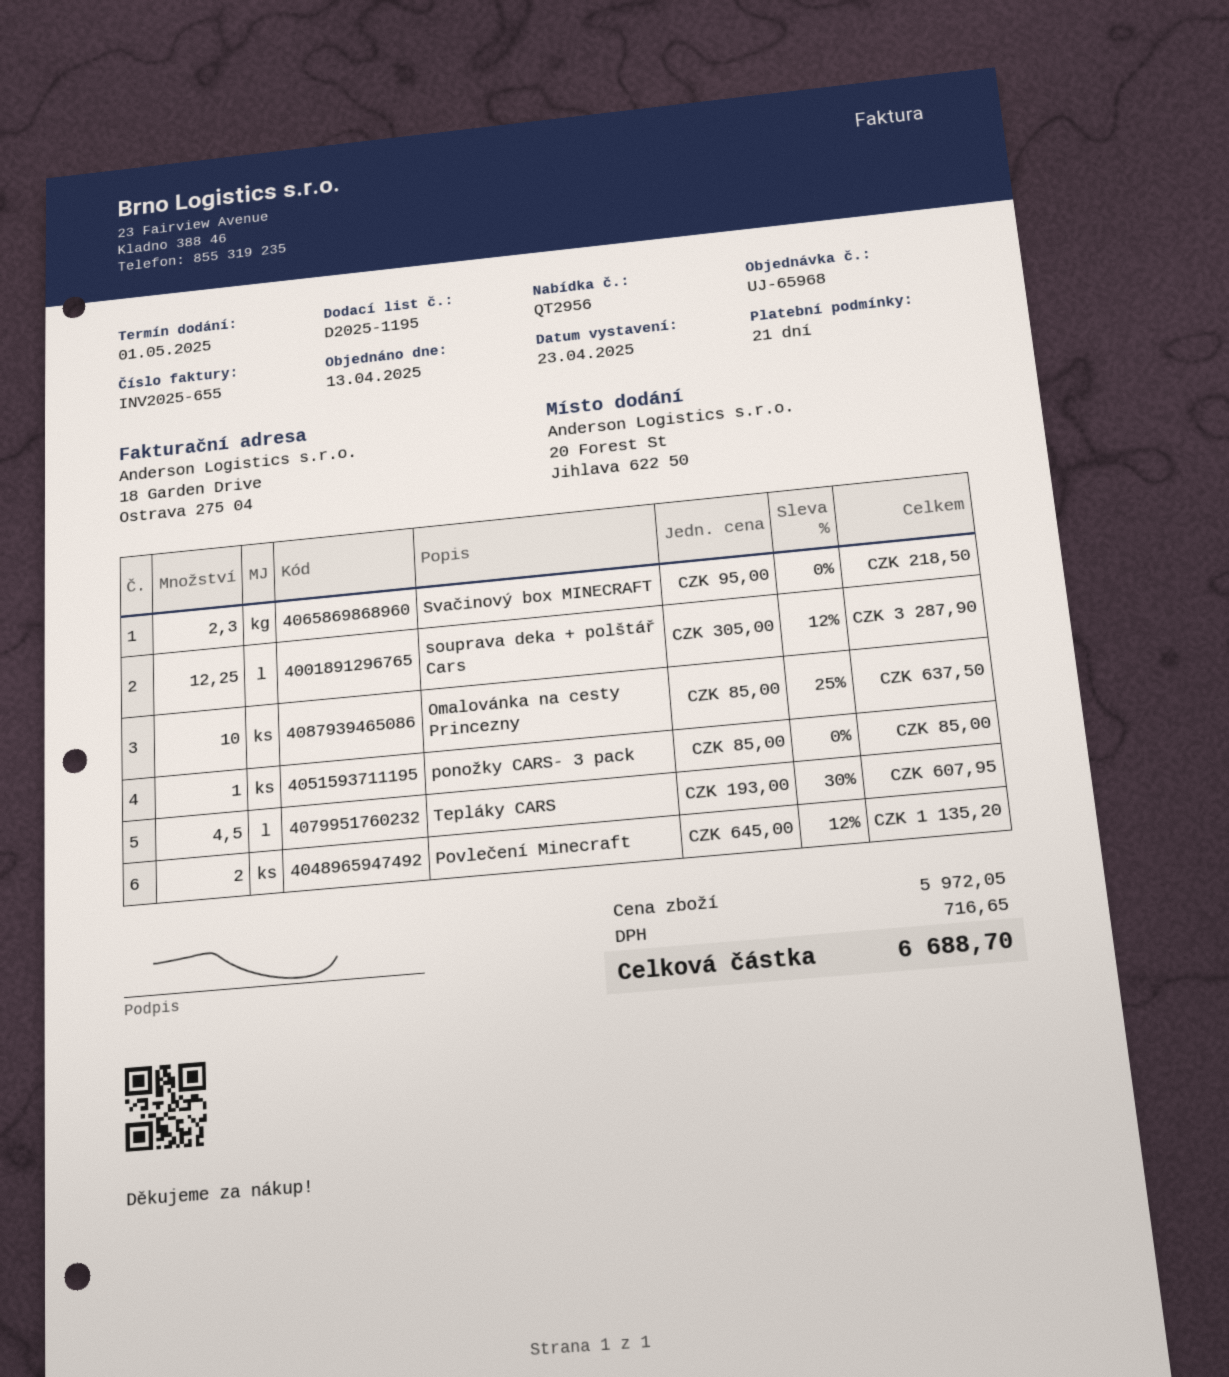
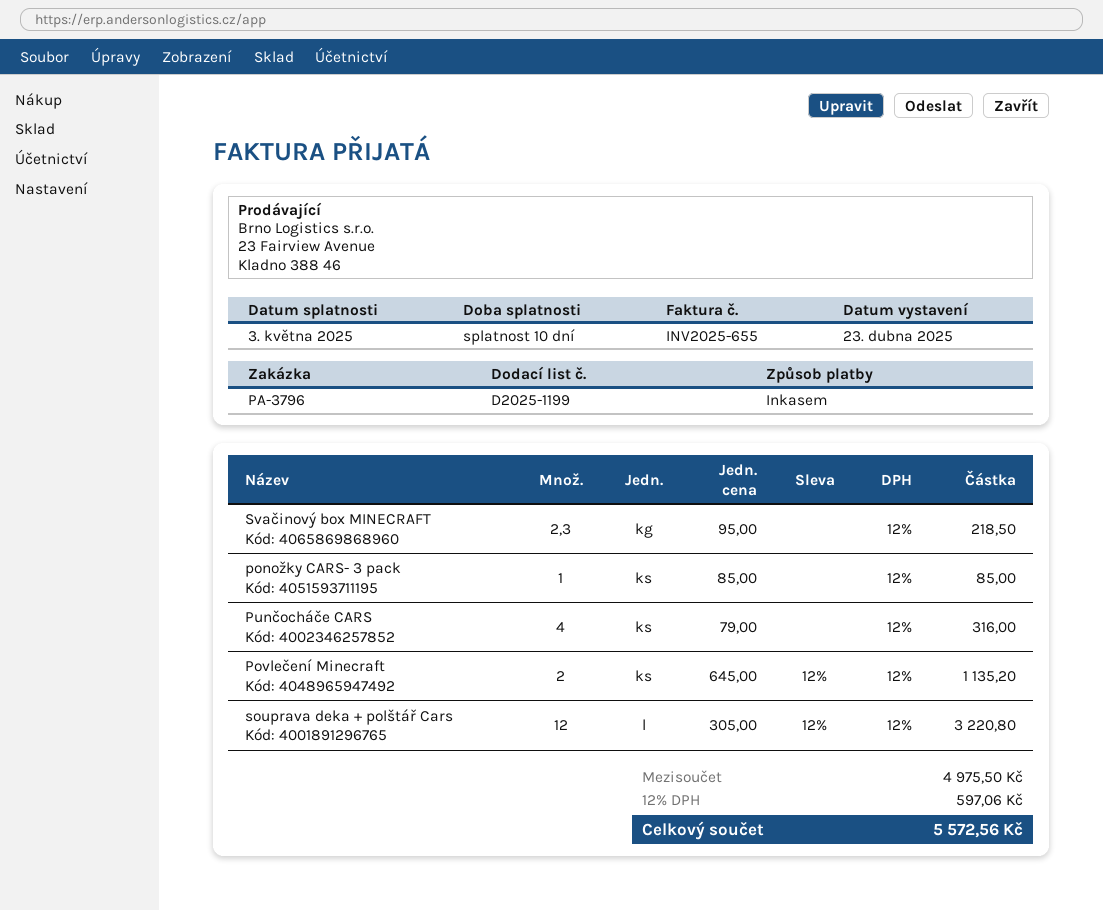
delivery note number: D2025-1195 -> D2025-1199
payment terms: 21 days -> 10 days
souprava deka + polštář Cars: 12.25 x 305.00 - 12% = 3287.90 -> 12 x 305.00 - 12% = 3220.80
Omalovánka na cesty Princezny: 10 x 85.00 - 25% = 637.50 -> none
Tepláky CARS: 4.5 x 193.00 - 30% = 607.95 -> none
Punčocháče CARS: none -> 4 x 79.00 = 316.00
subtotal: 5972.05 -> 4975.50
tax: 716.65 -> 597.06
total: 6688.70 -> 5572.56

